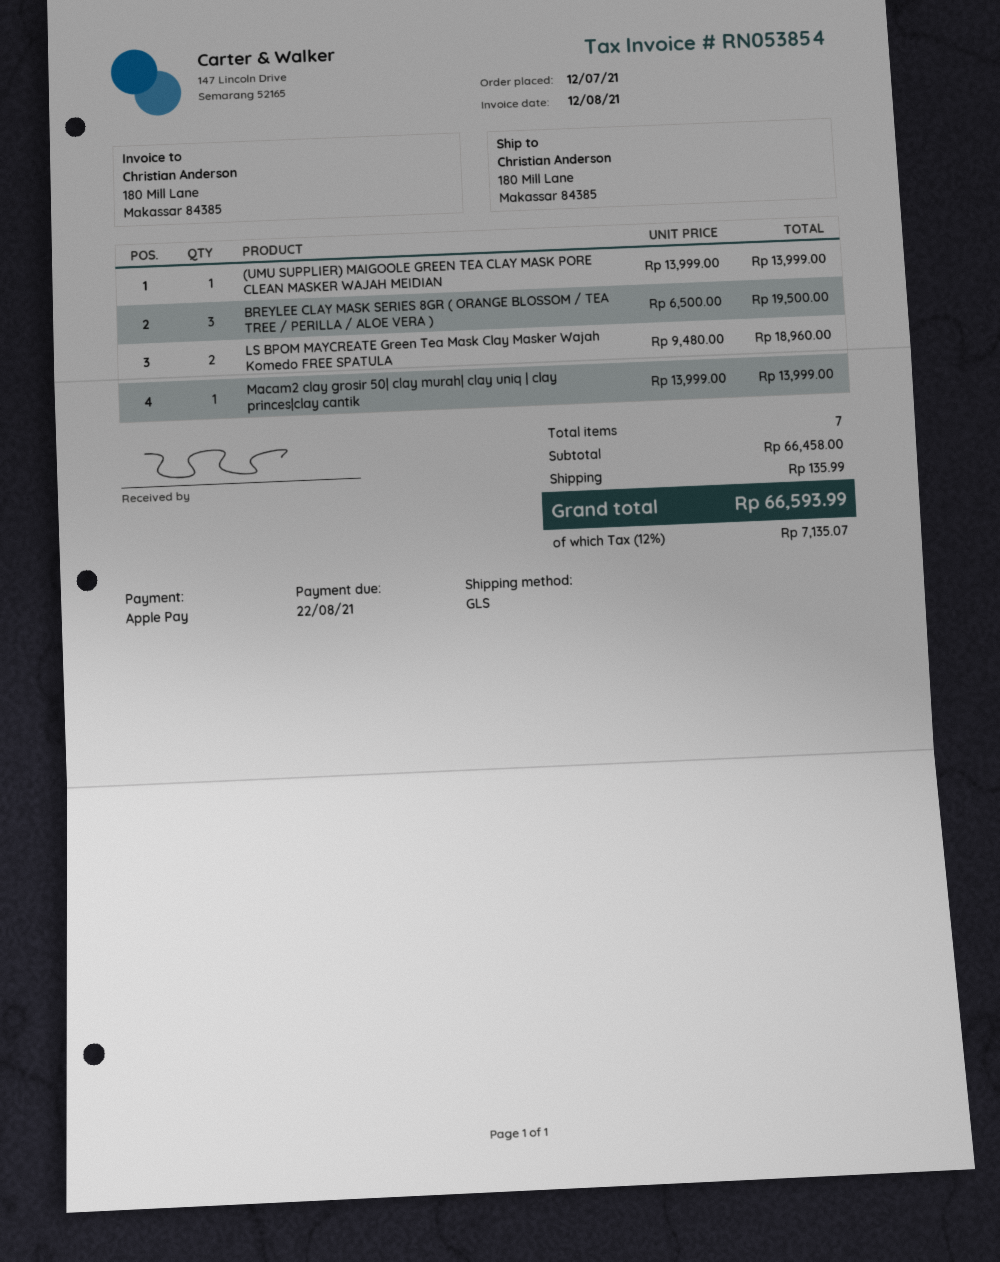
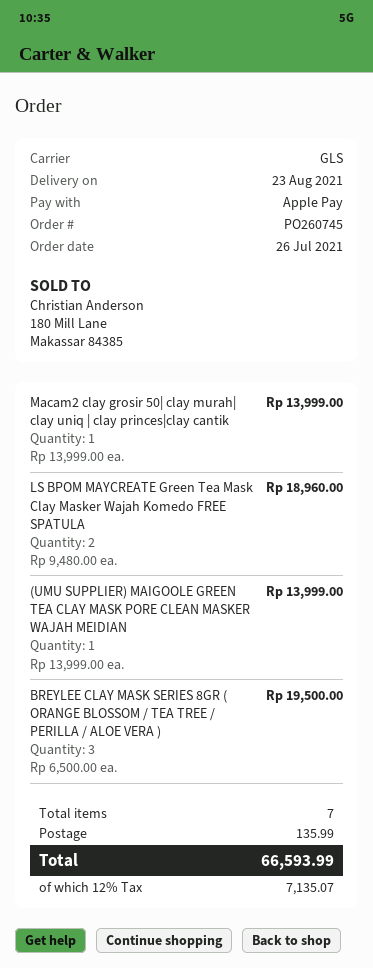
order date: 2021-07-12 -> 2021-07-26

